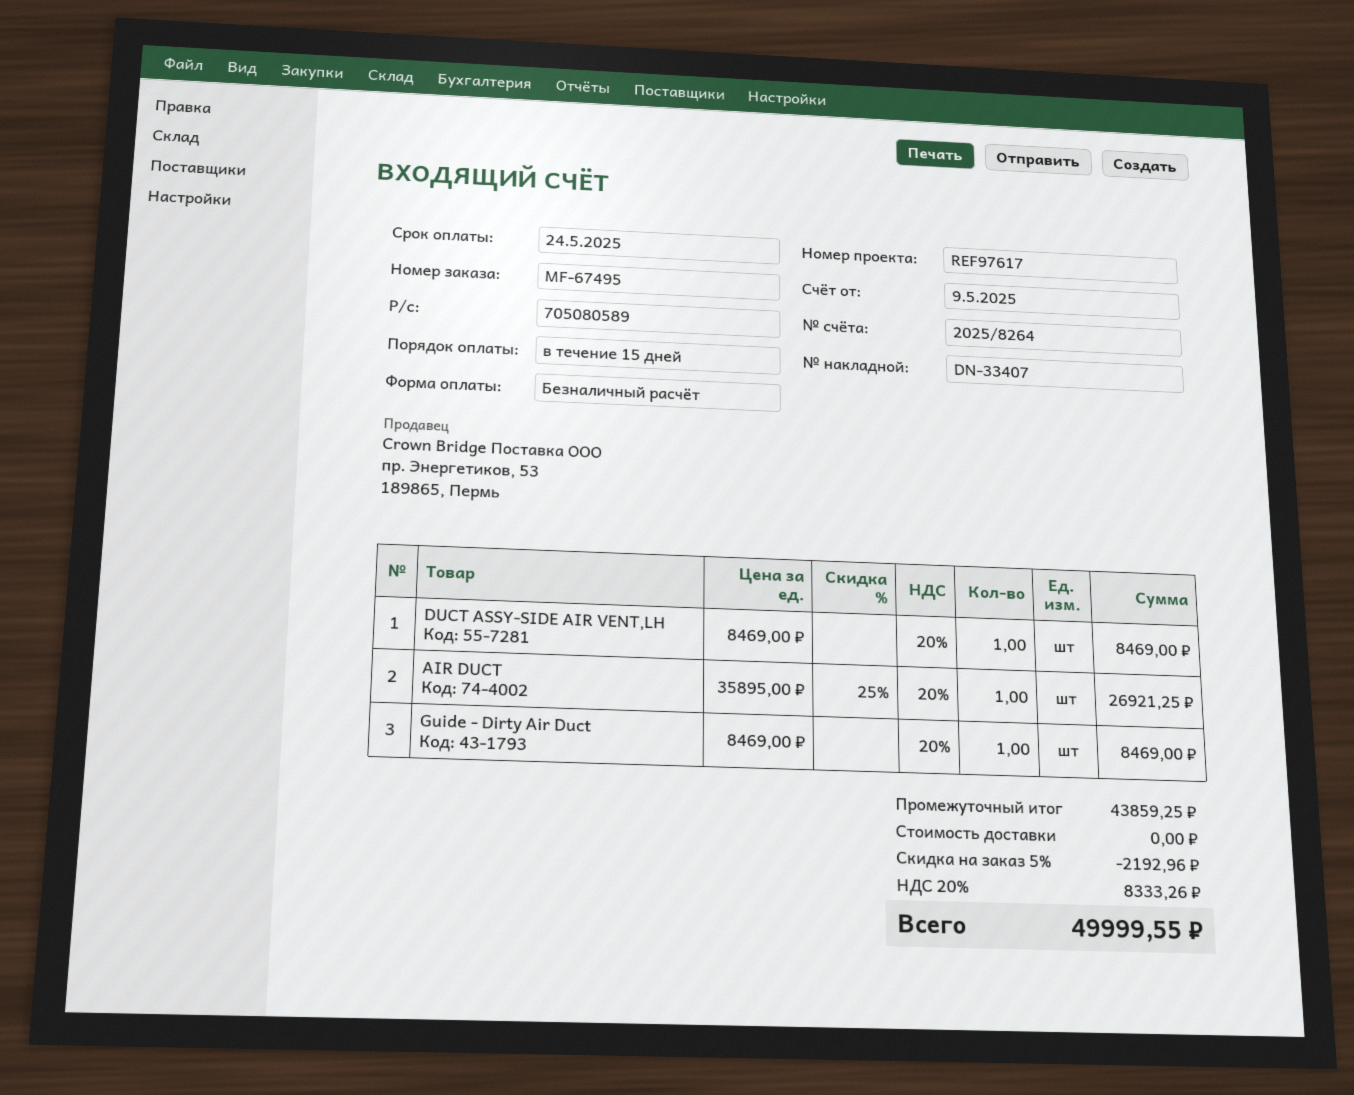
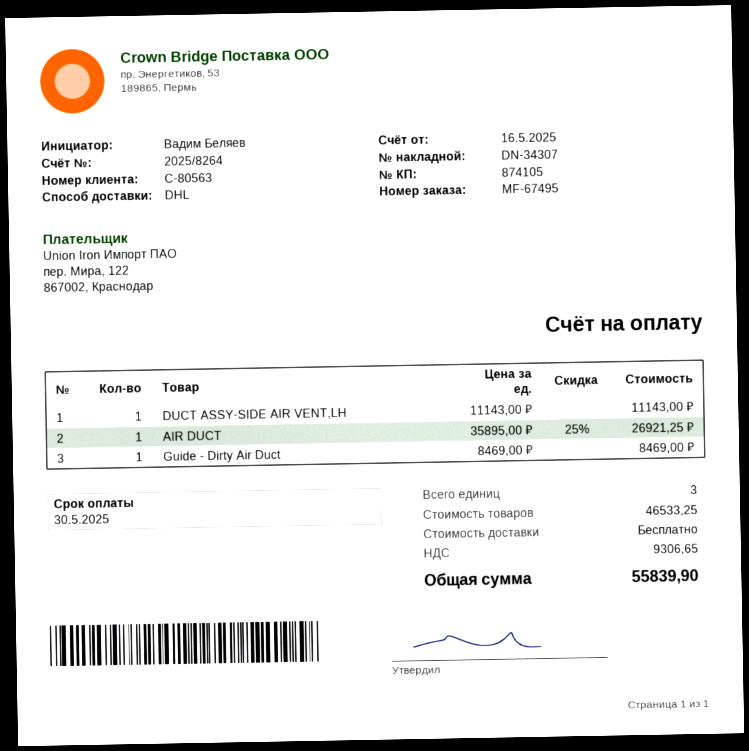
delivery note number: DN-33407 -> DN-34307
invoice date: 2025-05-09 -> 2025-05-16
due date: 2025-05-24 -> 2025-05-30
DUCT ASSY-SIDE AIR VENT,LH: 1 x 8469.00 = 8469.00 -> 1 x 11143.00 = 11143.00
subtotal: 43859.25 -> 46533.25
discount: 5% = 2192.96 -> none
tax: 8333.26 -> 9306.65
total: 49999.55 -> 55839.90

